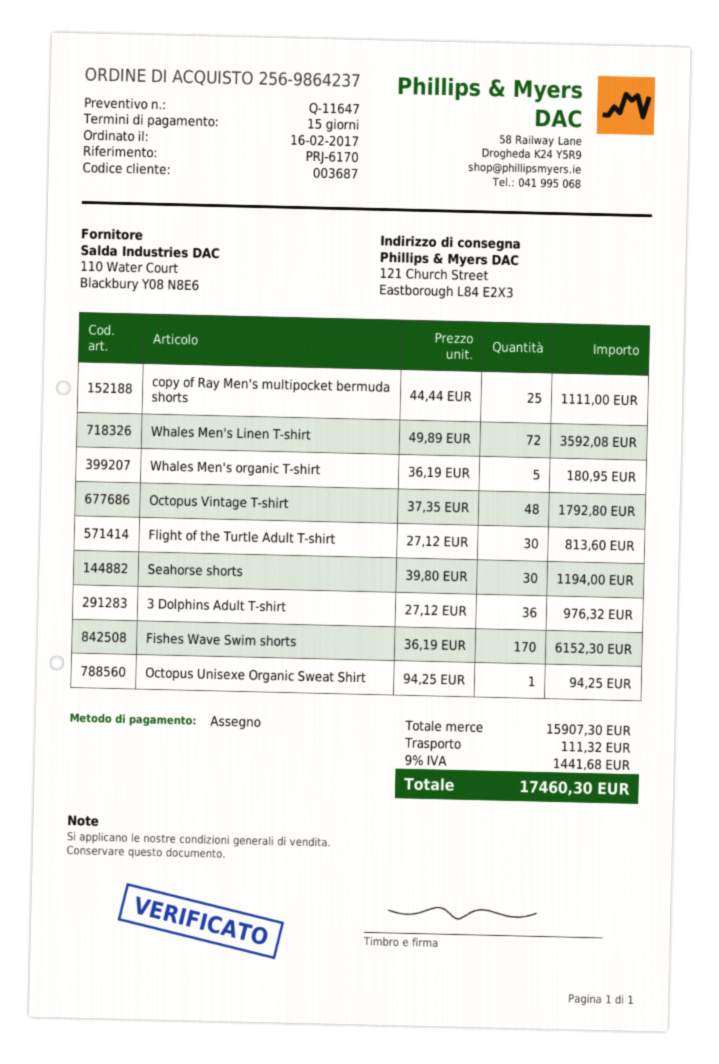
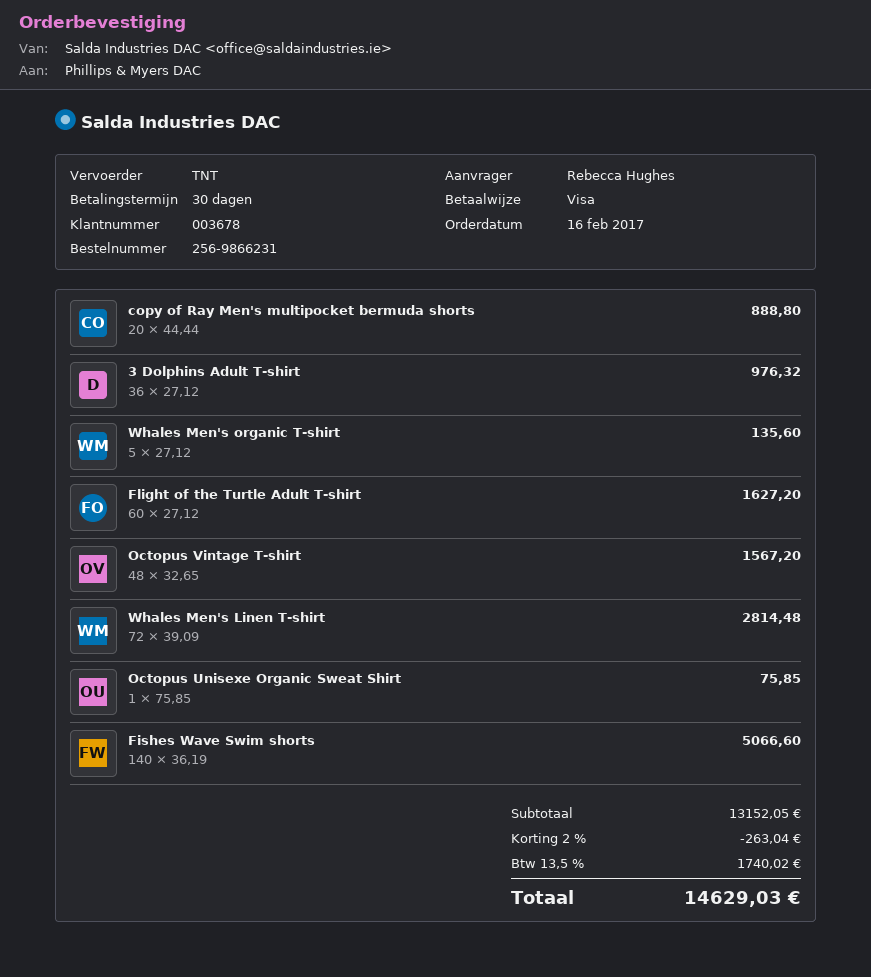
order number: 256-9864237 -> 256-9866231
payment terms: 15 days -> 30 days
customer number: 003687 -> 003678
payment method: cheque -> Visa
copy of Ray Men's multipocket bermuda shorts: 25 x 44.44 = 1111.00 -> 20 x 44.44 = 888.80
Whales Men's Linen T-shirt: 72 x 49.89 = 3592.08 -> 72 x 39.09 = 2814.48
Whales Men's organic T-shirt: 5 x 36.19 = 180.95 -> 5 x 27.12 = 135.60
Octopus Vintage T-shirt: 48 x 37.35 = 1792.80 -> 48 x 32.65 = 1567.20
Flight of the Turtle Adult T-shirt: 30 x 27.12 = 813.60 -> 60 x 27.12 = 1627.20
Seahorse shorts: 30 x 39.80 = 1194.00 -> none
Fishes Wave Swim shorts: 170 x 36.19 = 6152.30 -> 140 x 36.19 = 5066.60
Octopus Unisexe Organic Sweat Shirt: 1 x 94.25 = 94.25 -> 1 x 75.85 = 75.85
subtotal: 15907.30 -> 13152.05
discount: none -> 2% = 263.04
shipping: 111.32 -> none
tax: 9% = 1441.68 -> 13.5% = 1740.02
total: 17460.30 -> 14629.03

